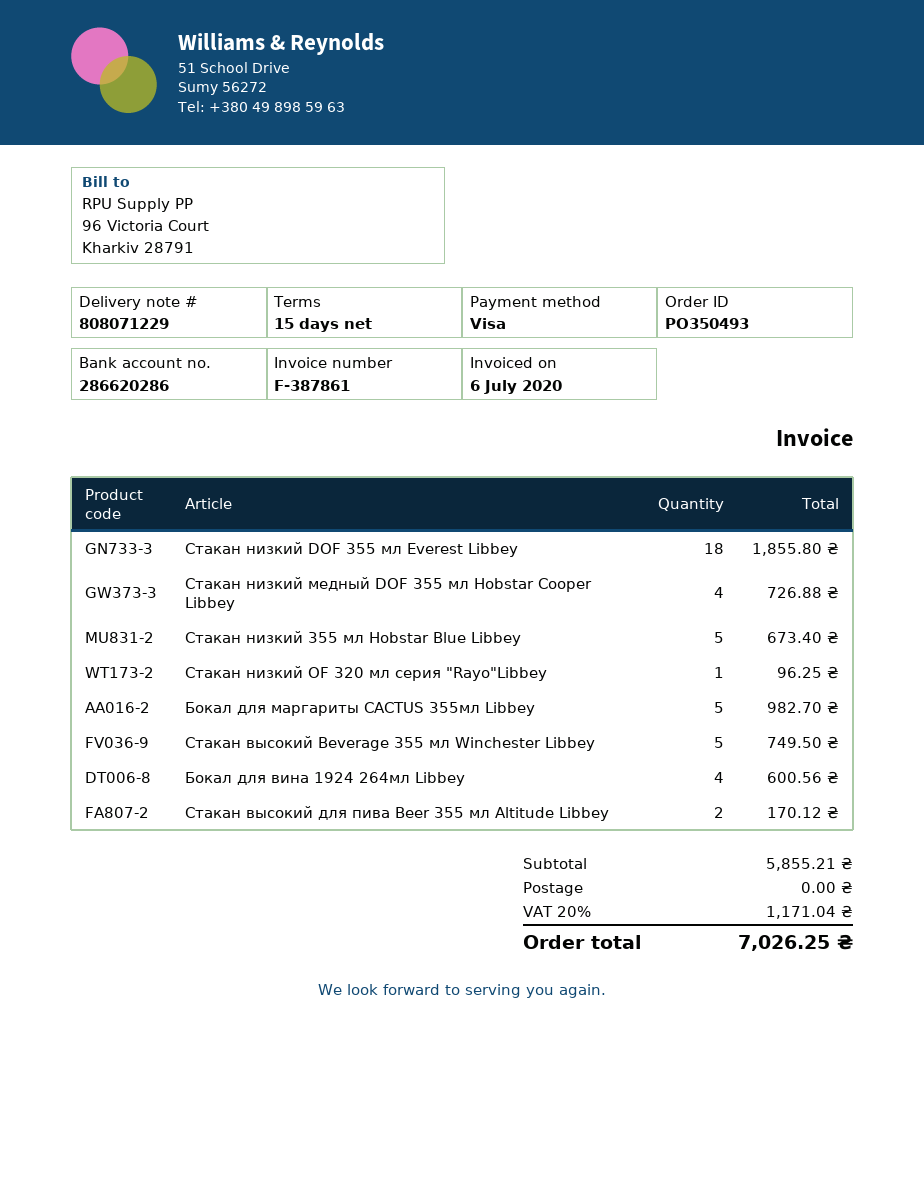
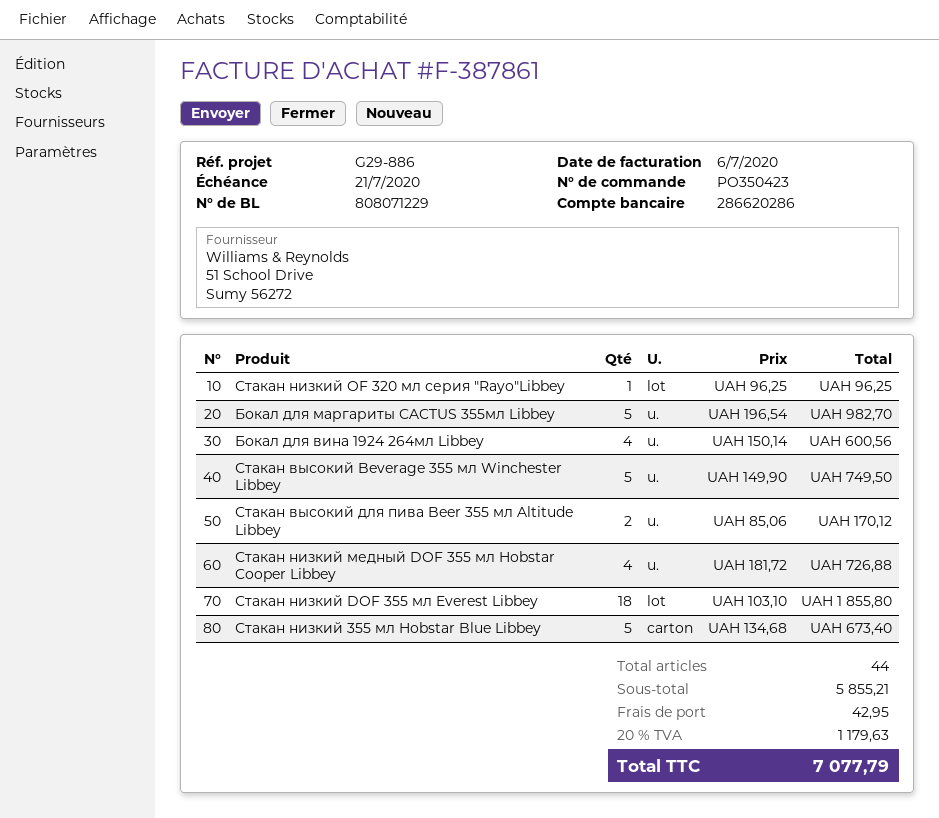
order number: PO350493 -> PO350423
shipping: 0.00 -> 42.95
tax: 20% = 1171.04 -> 20% = 1179.63
total: 7026.25 -> 7077.79

